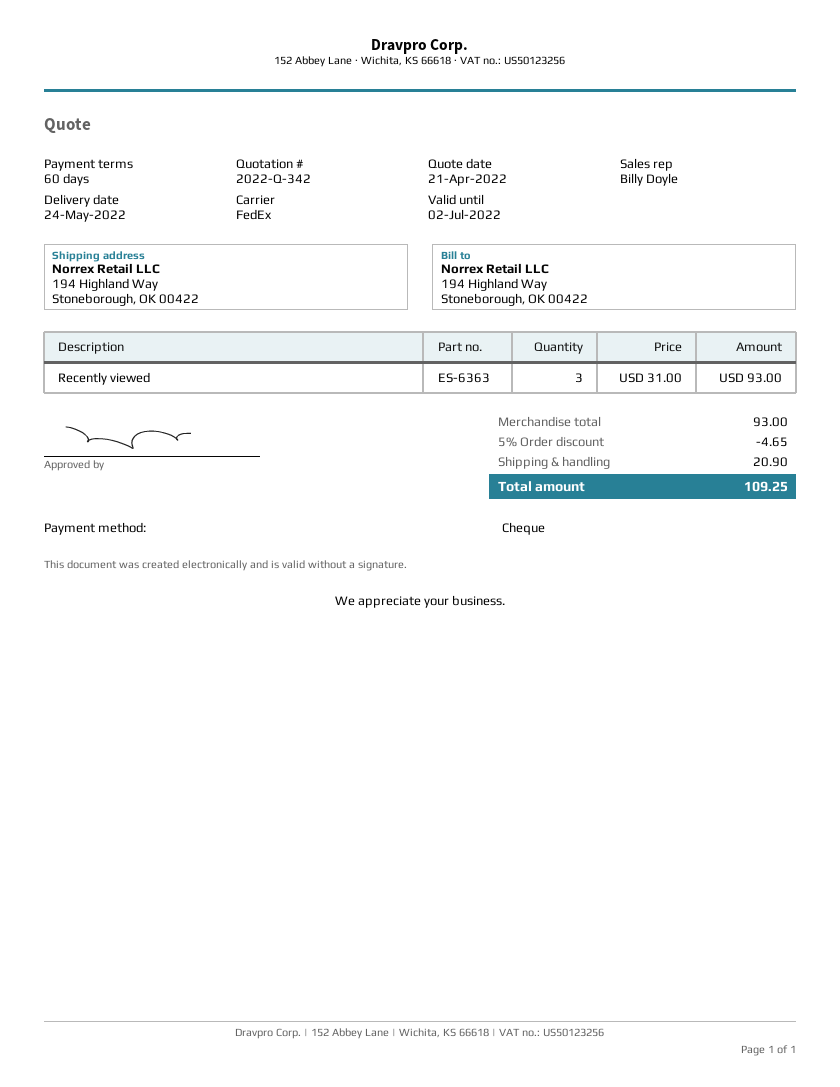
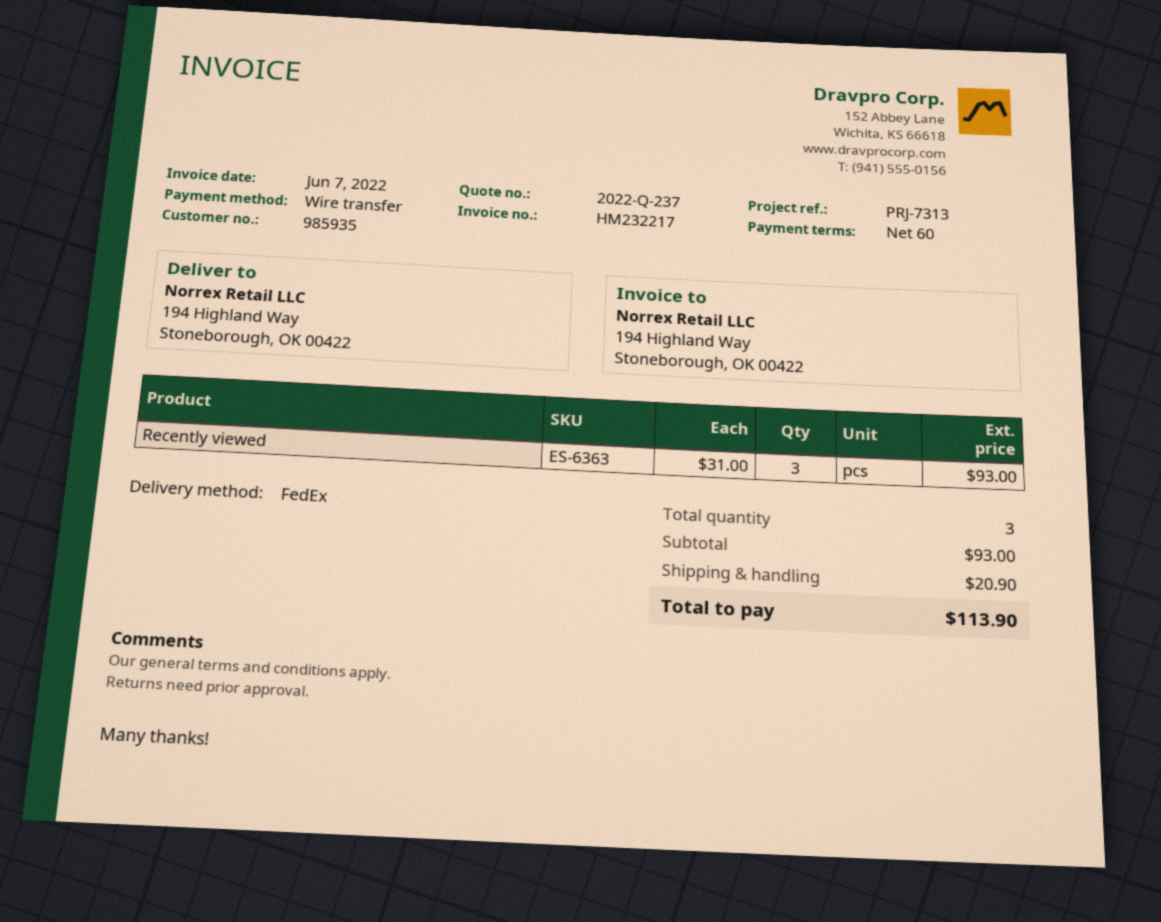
quote number: 2022-Q-342 -> 2022-Q-237
payment method: cheque -> bank transfer
discount: 5% = 4.65 -> none
total: 109.25 -> 113.90

